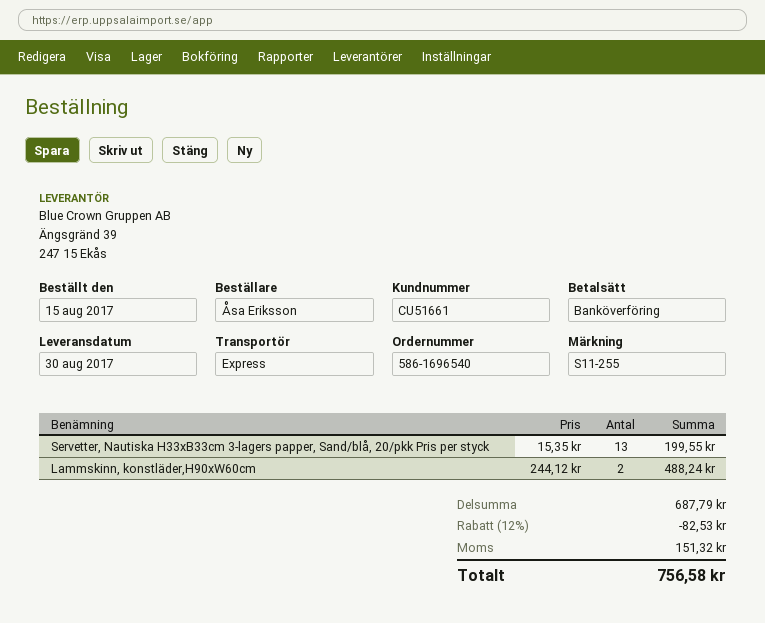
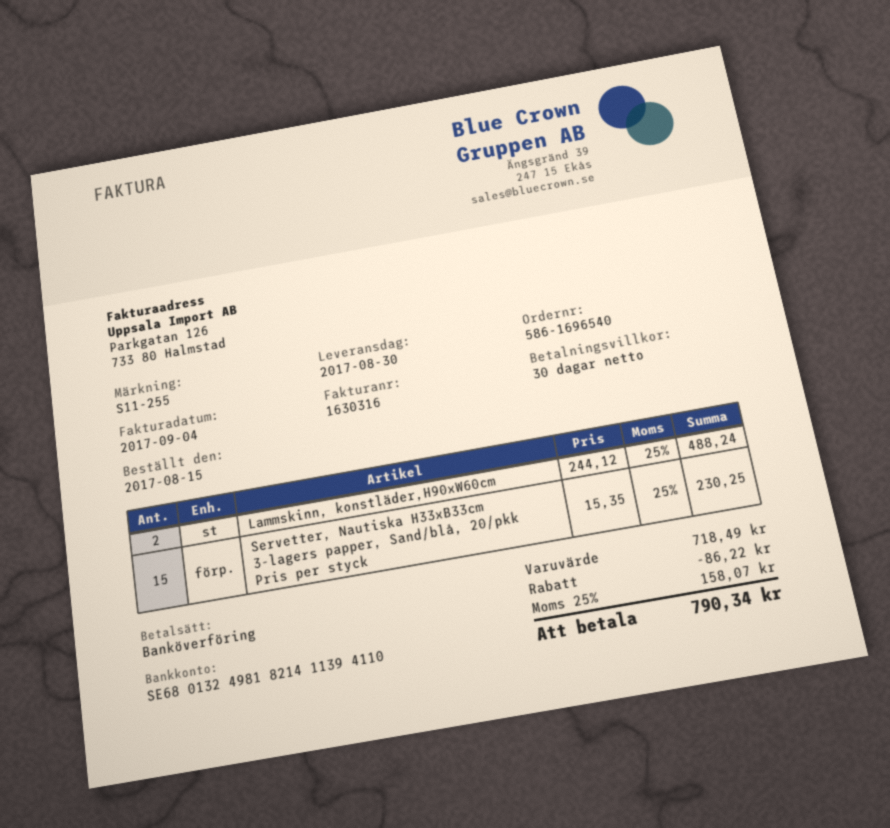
Servetter, Nautiska H33xB33cm 3-lagers papper, Sand/blå, 20/pkk Pris per styck: 13 x 15.35 = 199.55 -> 15 x 15.35 = 230.25
subtotal: 687.79 -> 718.49
discount: 82.53 -> 86.22
tax: 151.32 -> 158.07
total: 756.58 -> 790.34

